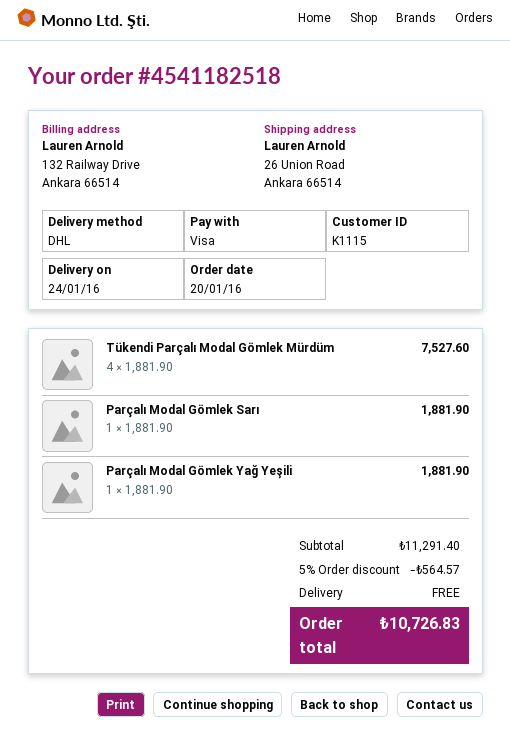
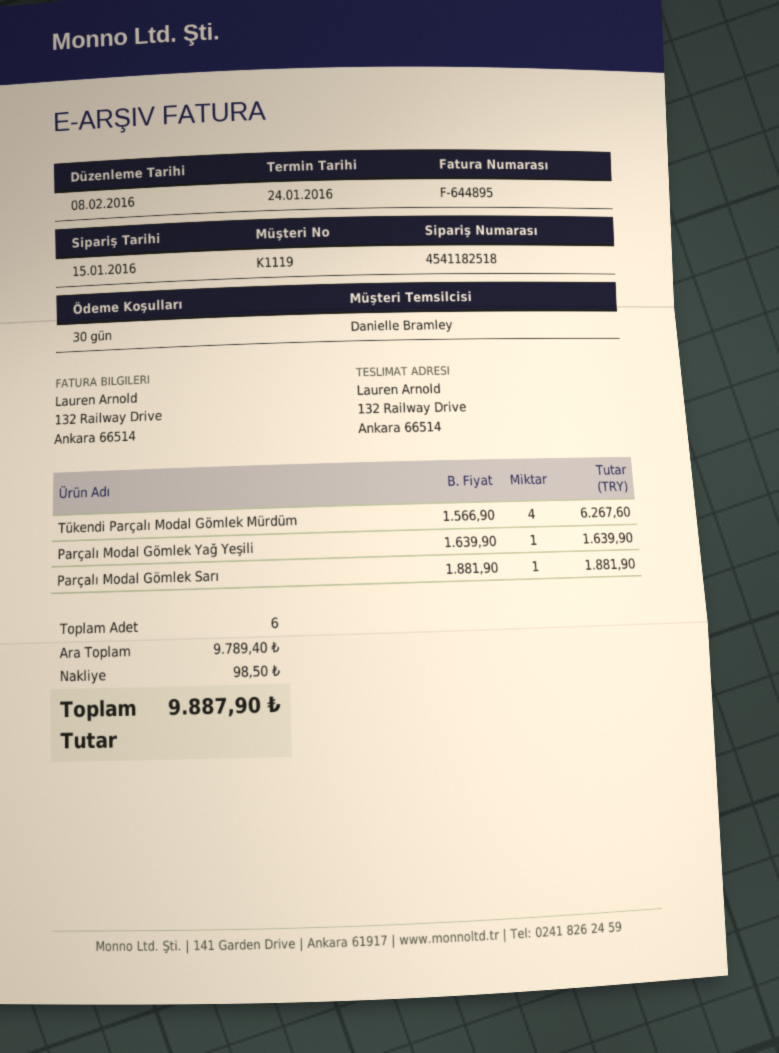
order date: 2016-01-20 -> 2016-01-15
customer number: K1115 -> K1119
ship to: 26 Union Road, Ankara 66514 -> 132 Railway Drive, Ankara 66514
Tükendi Parçalı Modal Gömlek Mürdüm: 4 x 1881.90 = 7527.60 -> 4 x 1566.90 = 6267.60
Parçalı Modal Gömlek Yağ Yeşili: 1 x 1881.90 = 1881.90 -> 1 x 1639.90 = 1639.90
subtotal: 11291.40 -> 9789.40
discount: 5% = 564.57 -> none
shipping: 0.00 -> 98.50
total: 10726.83 -> 9887.90

